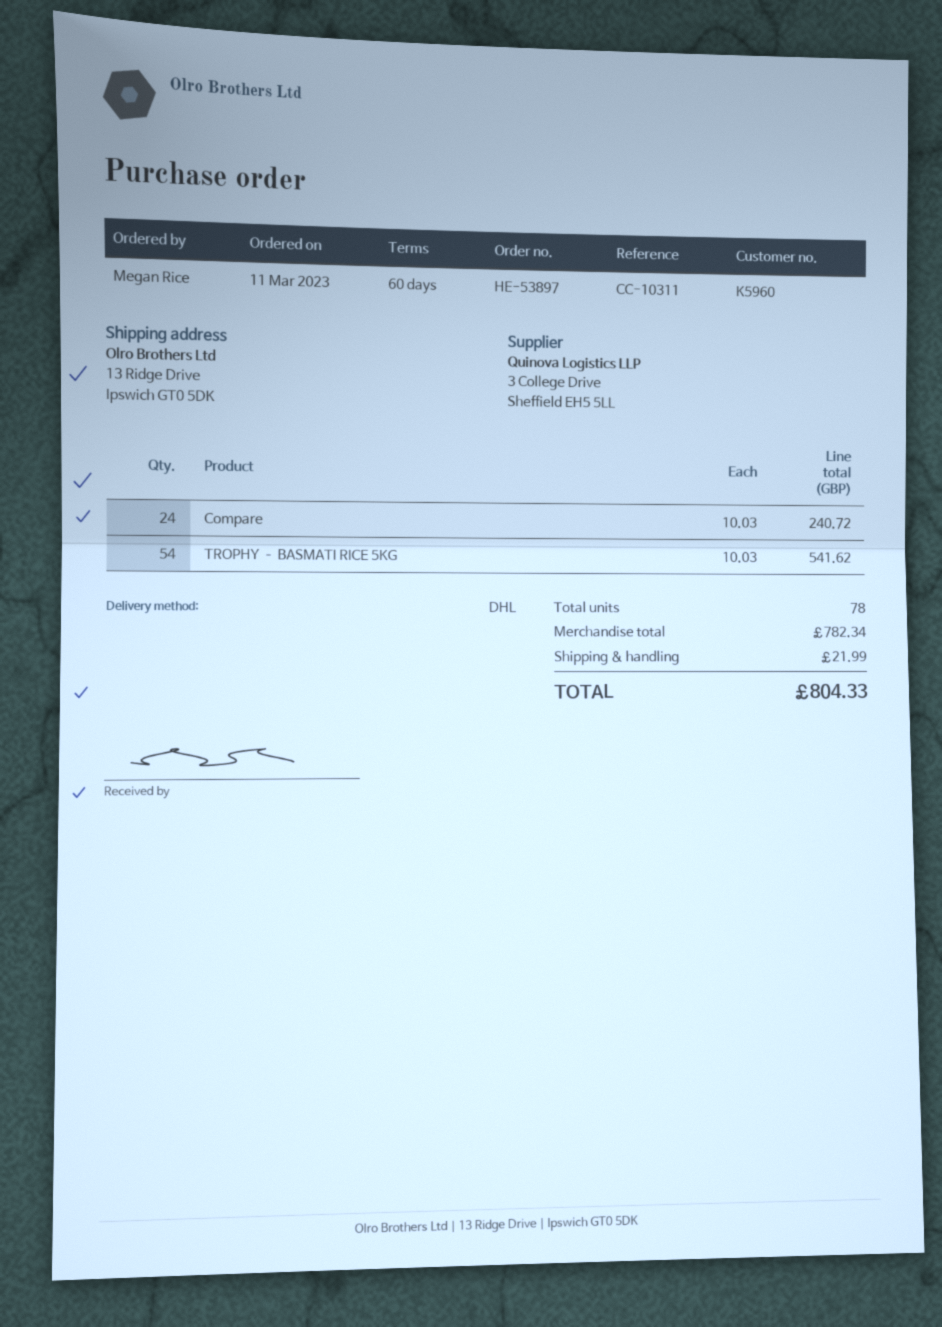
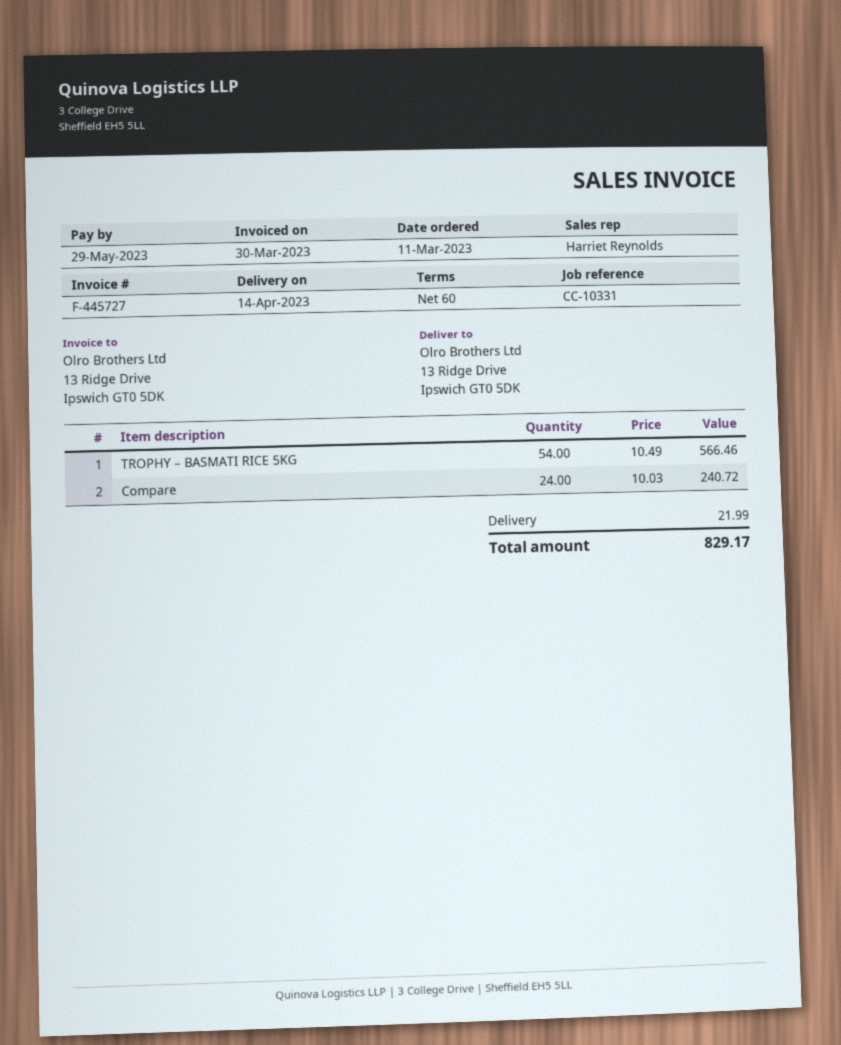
reference: CC-10311 -> CC-10331
TROPHY – BASMATI RICE 5KG: 54 x 10.03 = 541.62 -> 54 x 10.49 = 566.46
total: 804.33 -> 829.17

